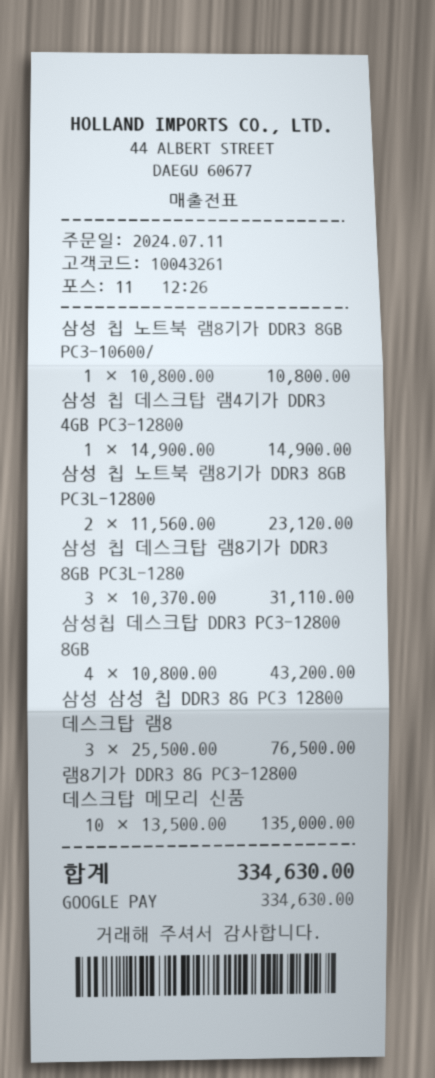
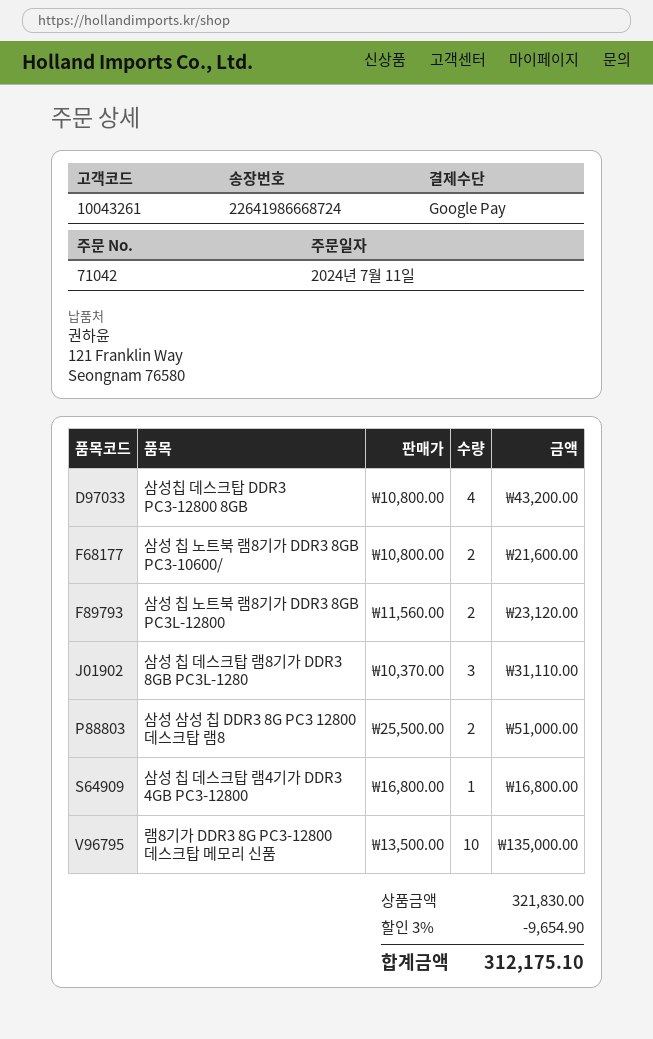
삼성 칩 노트북 램8기가 DDR3 8GB PC3-10600/: 1 x 10800.00 = 10800.00 -> 2 x 10800.00 = 21600.00
삼성 칩 데스크탑 램4기가 DDR3 4GB PC3-12800: 1 x 14900.00 = 14900.00 -> 1 x 16800.00 = 16800.00
삼성 삼성 칩 DDR3 8G PC3 12800 데스크탑 램8: 3 x 25500.00 = 76500.00 -> 2 x 25500.00 = 51000.00
discount: none -> 3% = 9654.90
total: 334630.00 -> 312175.10

